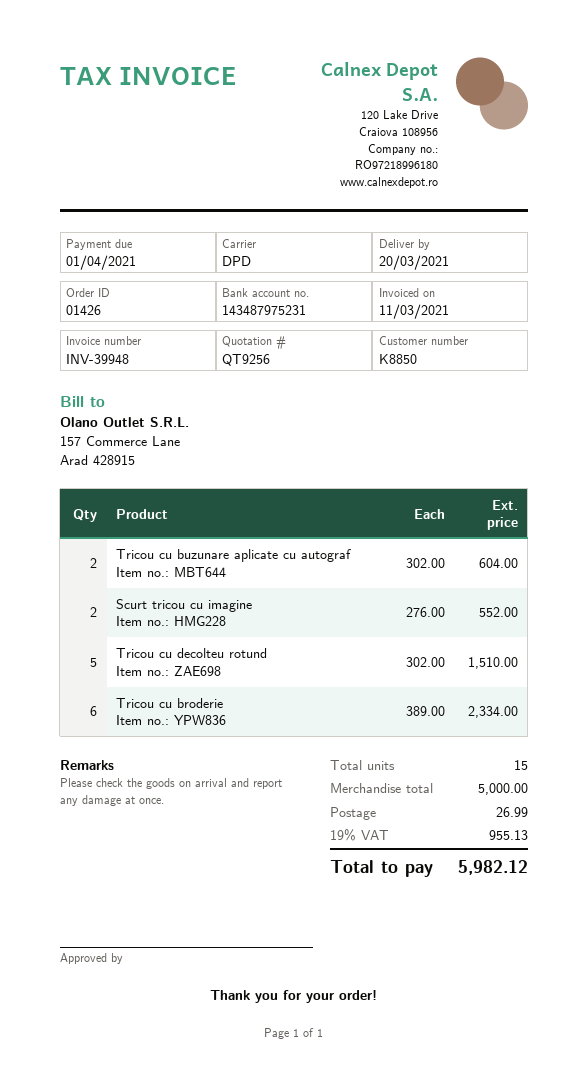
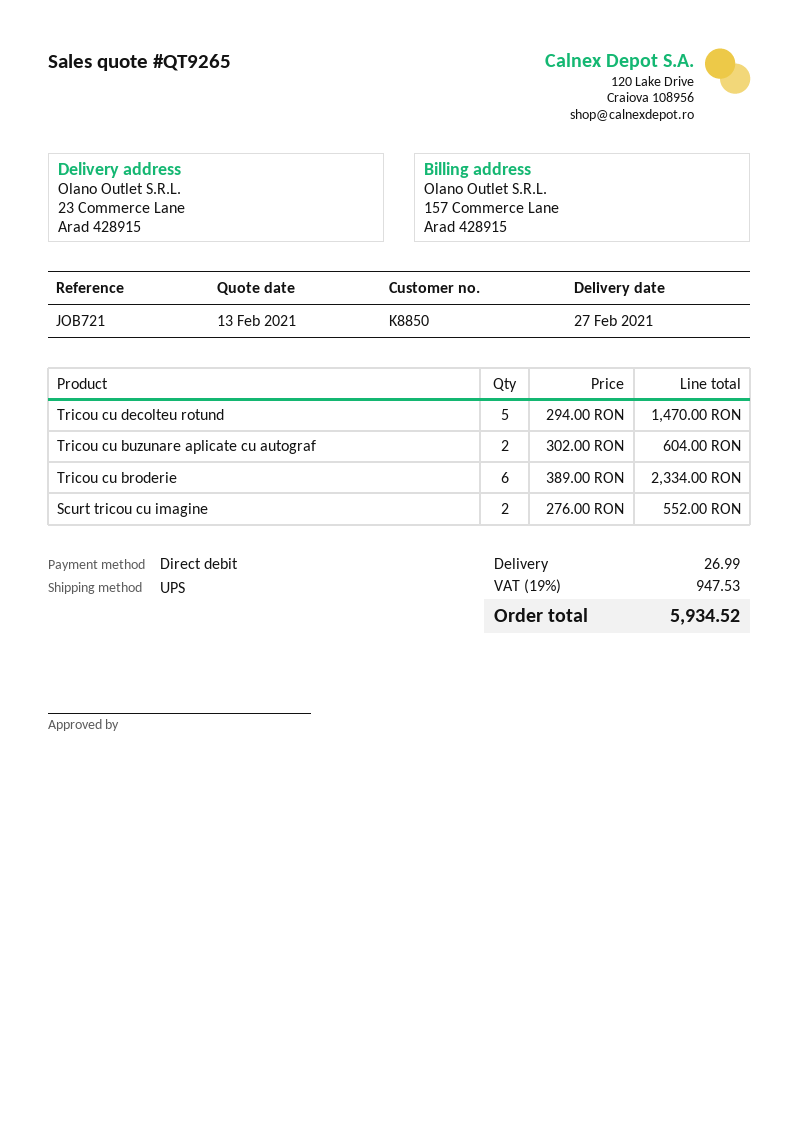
quote number: QT9256 -> QT9265
delivery date: 2021-03-20 -> 2021-02-27
shipping method: DPD -> UPS
Tricou cu decolteu rotund: 5 x 302.00 = 1510.00 -> 5 x 294.00 = 1470.00
tax: 19% = 955.13 -> 19% = 947.53
total: 5982.12 -> 5934.52

